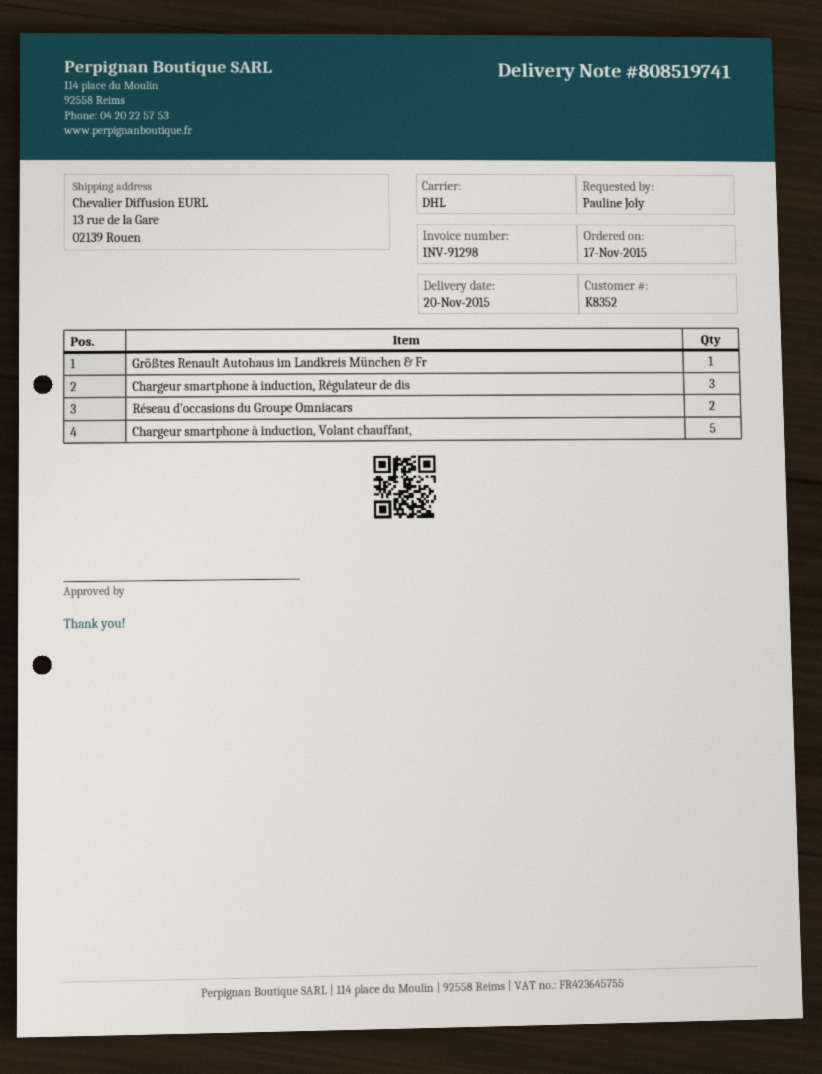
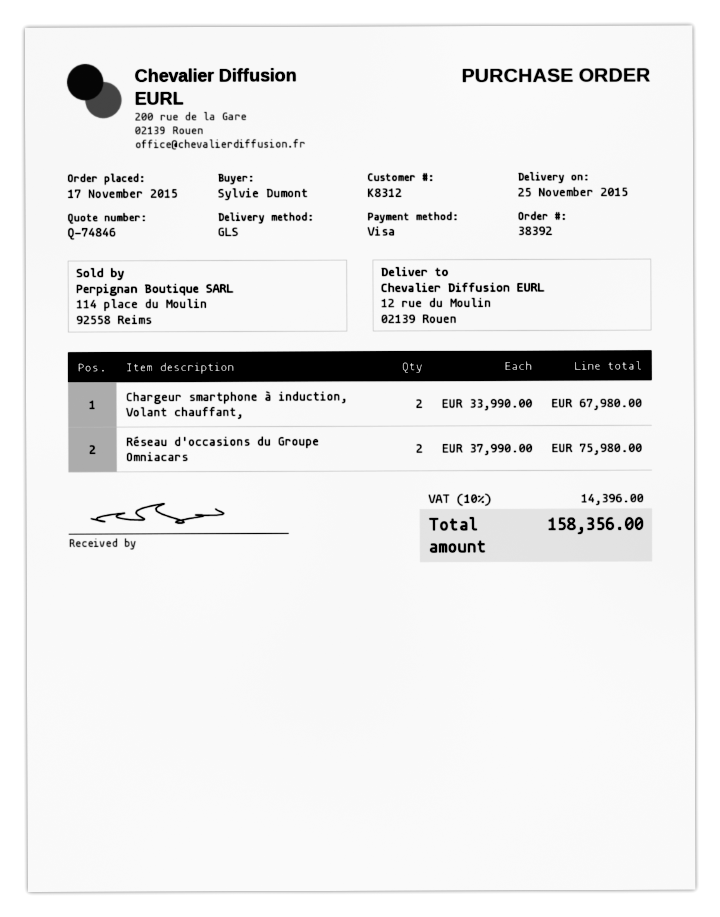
delivery date: 2015-11-20 -> 2015-11-25
customer number: K8352 -> K8312
ordered by: Pauline Joly -> Sylvie Dumont
shipping method: DHL -> GLS
ship to: 13 rue de la Gare, 02139 Rouen -> 12 rue du Moulin, 02139 Rouen
Größtes Renault Autohaus im Landkreis München & Fr: 1 -> none
Chargeur smartphone à induction, Régulateur de dis: 3 -> none
Chargeur smartphone à induction, Volant chauffant,: 5 -> 2

